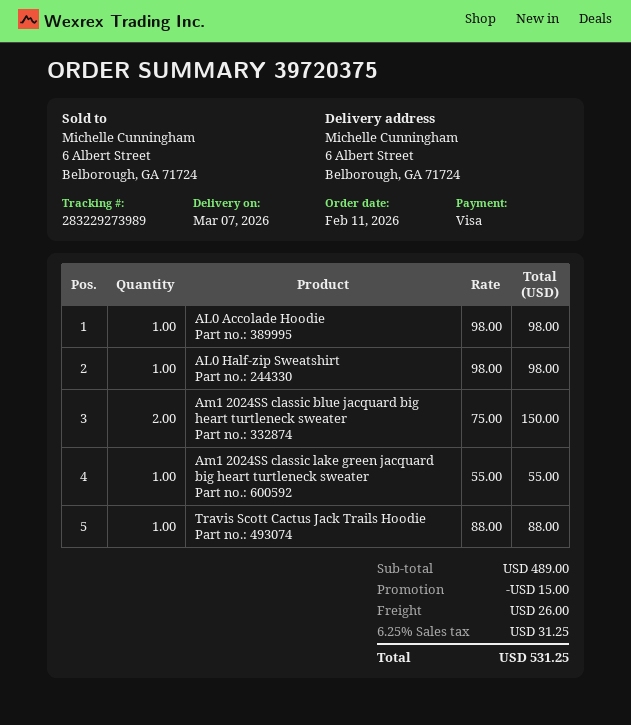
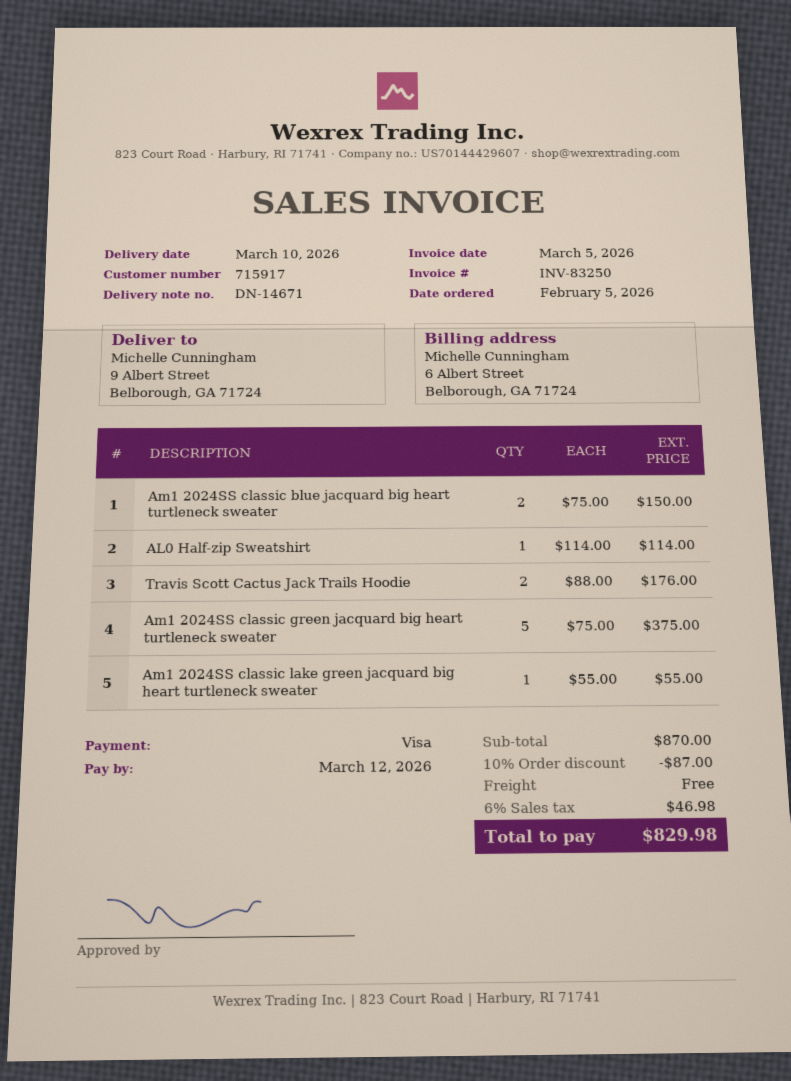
order date: 2026-02-11 -> 2026-02-05
delivery date: 2026-03-07 -> 2026-03-10
ship to: 6 Albert Street, Belborough, GA 71724 -> 9 Albert Street, Belborough, GA 71724
AL0 Accolade Hoodie: 1 x 98.00 = 98.00 -> none
AL0 Half-zip Sweatshirt: 1 x 98.00 = 98.00 -> 1 x 114.00 = 114.00
Travis Scott Cactus Jack Trails Hoodie: 1 x 88.00 = 88.00 -> 2 x 88.00 = 176.00
Am1 2024SS classic green jacquard big heart turtleneck sweater: none -> 5 x 75.00 = 375.00
subtotal: 489.00 -> 870.00
discount: 15.00 -> 87.00
shipping: 26.00 -> 0.00
tax: 6.25% = 31.25 -> 6% = 46.98
total: 531.25 -> 829.98

